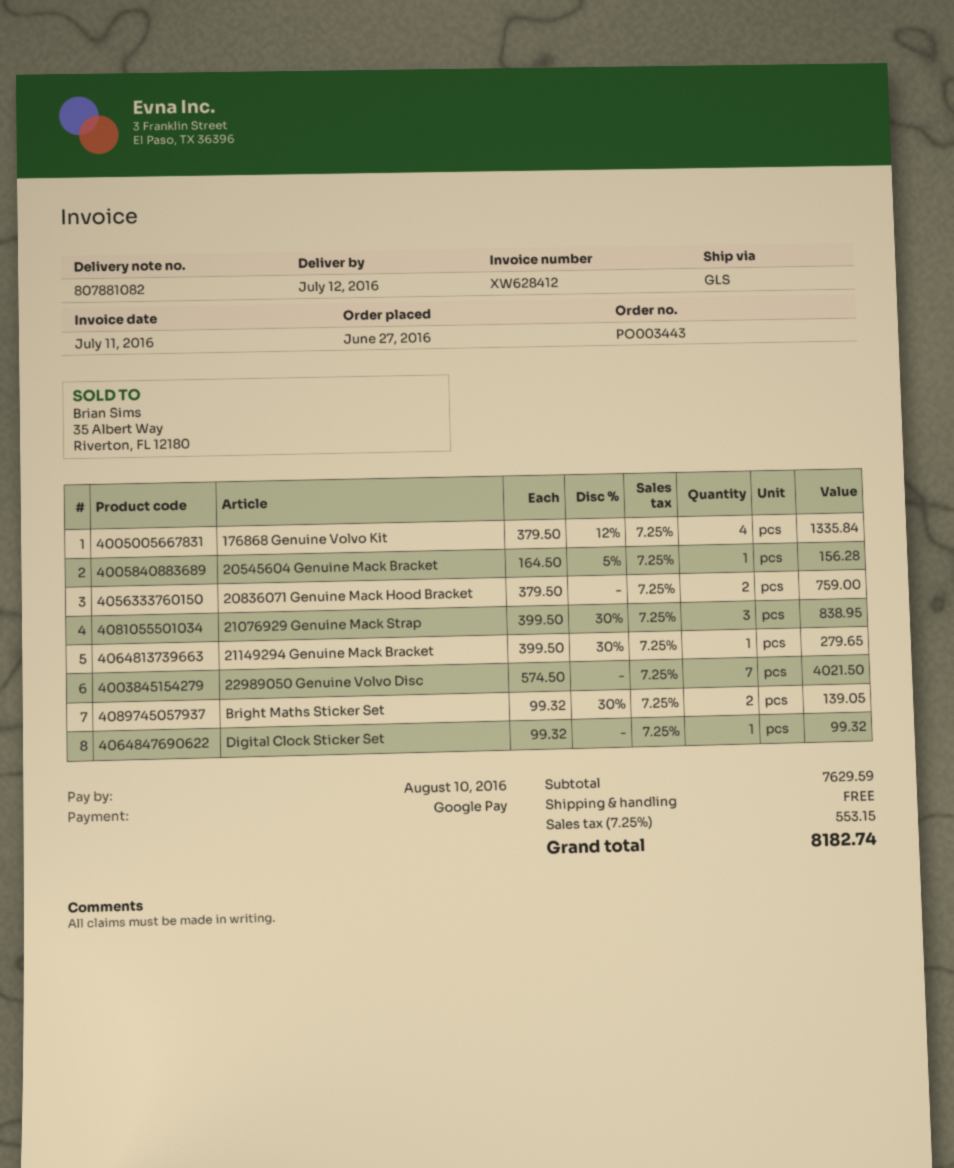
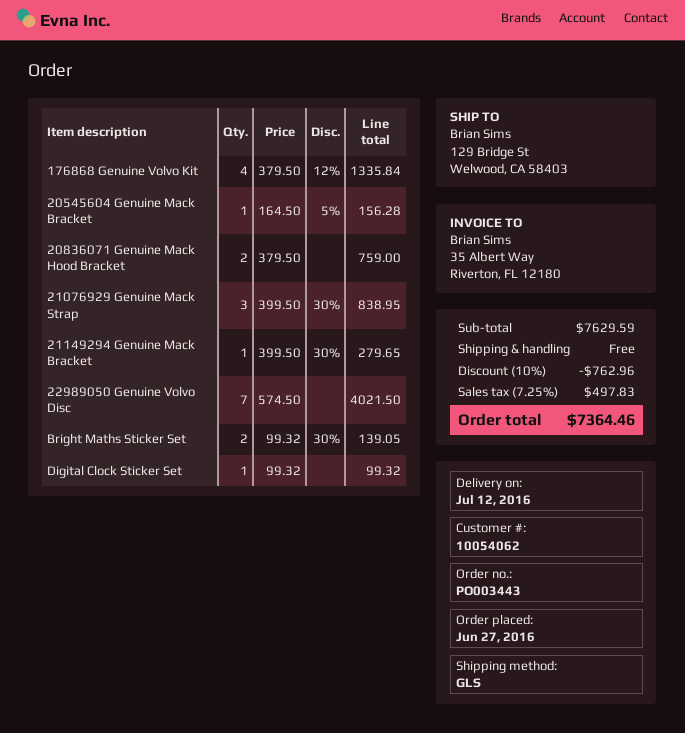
discount: none -> 10% = 762.96
tax: 7.25% = 553.15 -> 7.25% = 497.83
total: 8182.74 -> 7364.46

